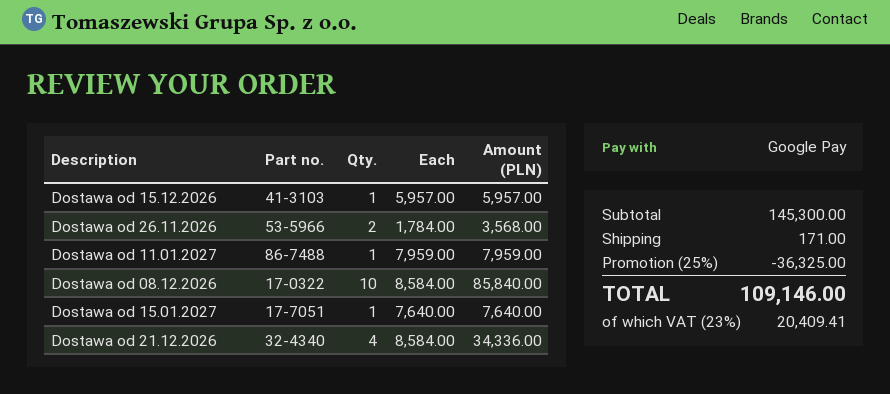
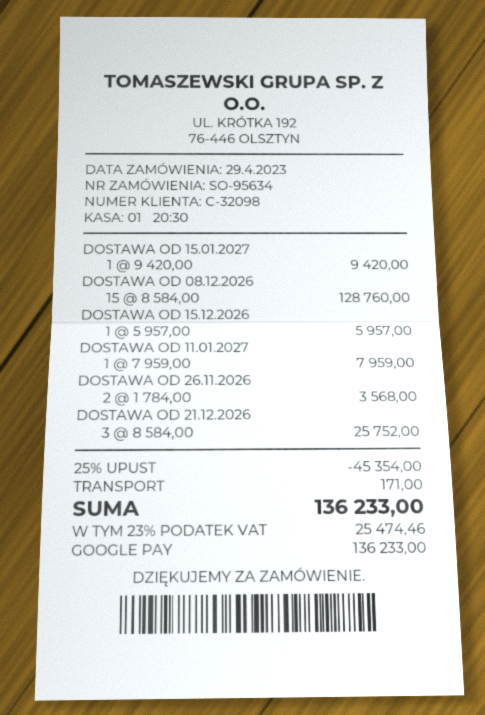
Dostawa od 08.12.2026: 10 x 8584.00 = 85840.00 -> 15 x 8584.00 = 128760.00
Dostawa od 15.01.2027: 1 x 7640.00 = 7640.00 -> 1 x 9420.00 = 9420.00
Dostawa od 21.12.2026: 4 x 8584.00 = 34336.00 -> 3 x 8584.00 = 25752.00
discount: 25% = 36325.00 -> 25% = 45354.00
tax: 23% = 20409.41 -> 23% = 25474.46
total: 109146.00 -> 136233.00

